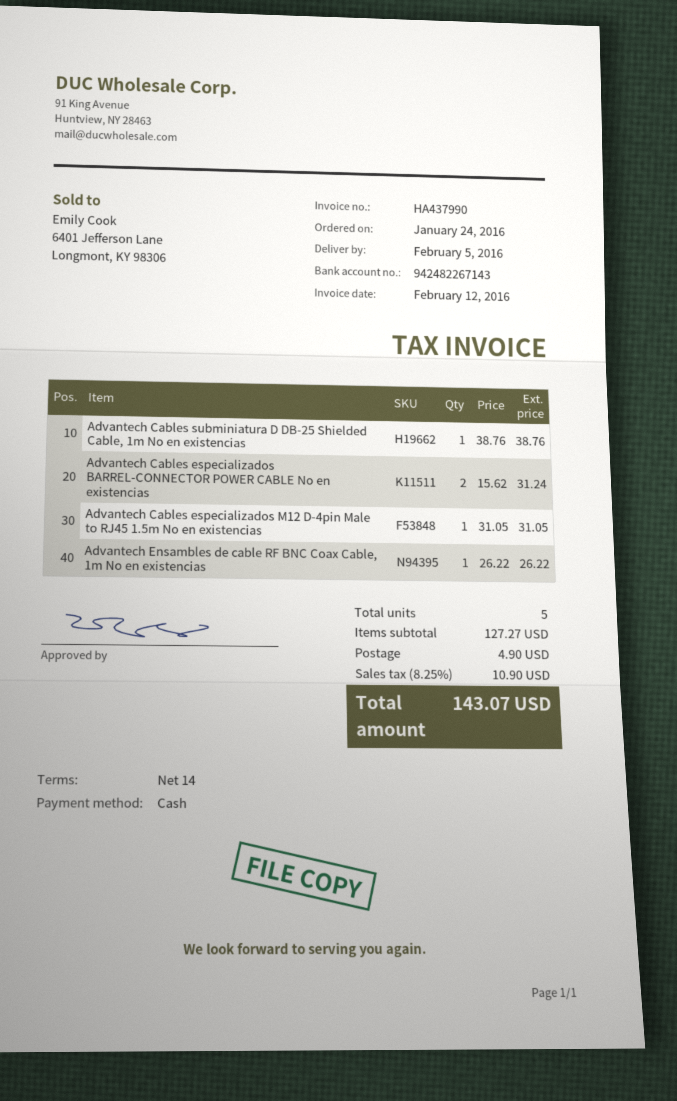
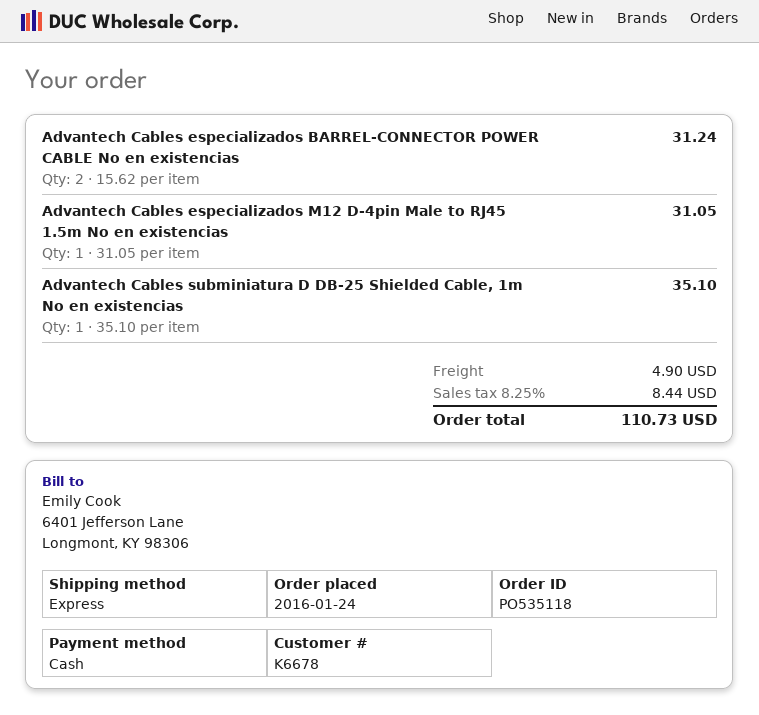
Advantech Cables subminiatura D DB-25 Shielded Cable, 1m No en existencias: 1 x 38.76 = 38.76 -> 1 x 35.10 = 35.10
Advantech Ensambles de cable RF BNC Coax Cable, 1m No en existencias: 1 x 26.22 = 26.22 -> none
tax: 8.25% = 10.90 -> 8.25% = 8.44
total: 143.07 -> 110.73

